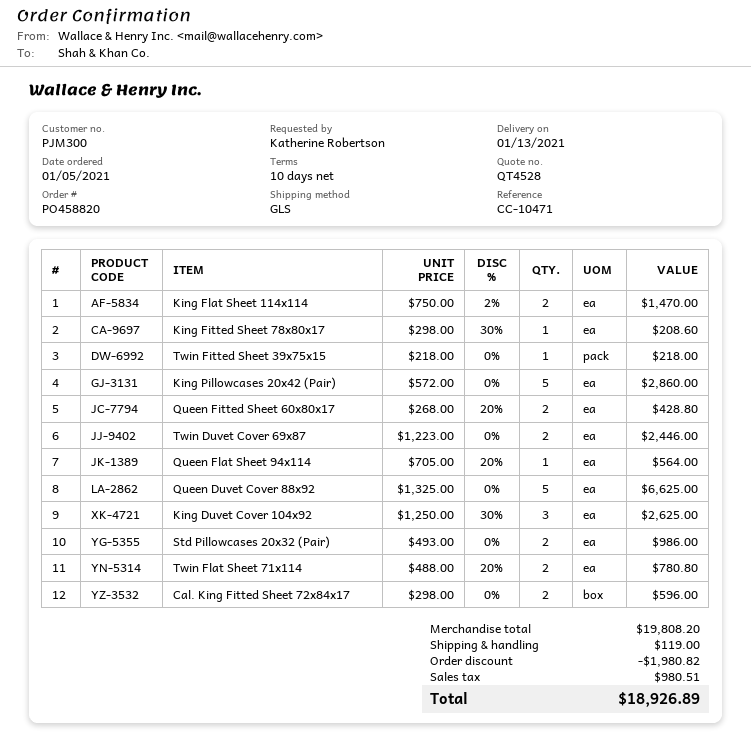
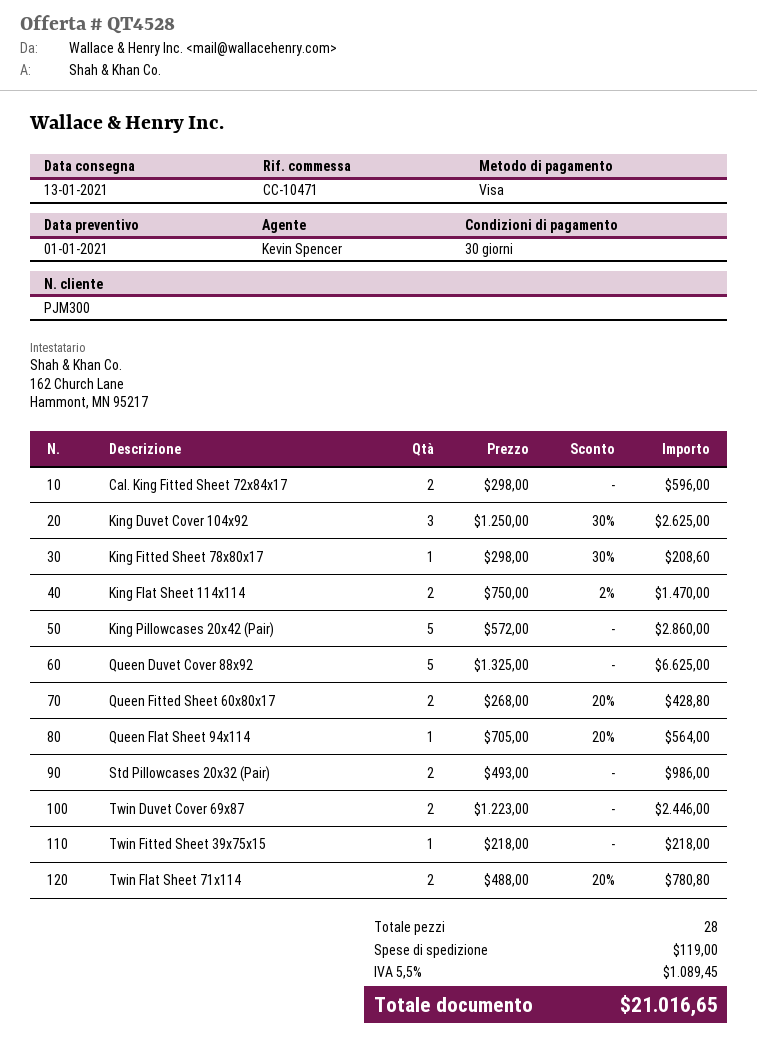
payment terms: 10 days -> 30 days
discount: 1980.82 -> none
tax: 980.51 -> 1089.45
total: 18926.89 -> 21016.65

